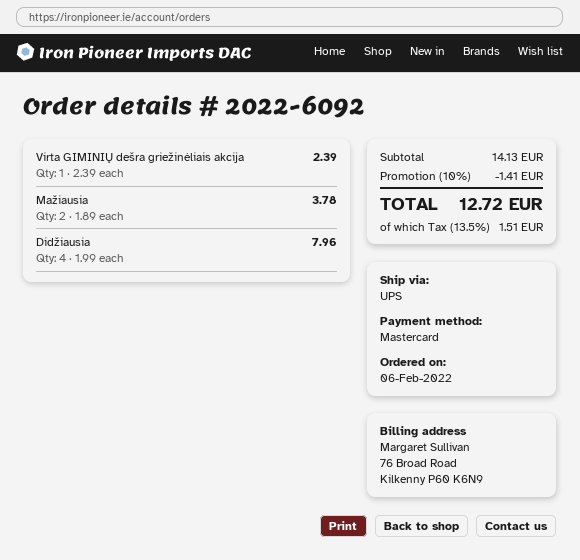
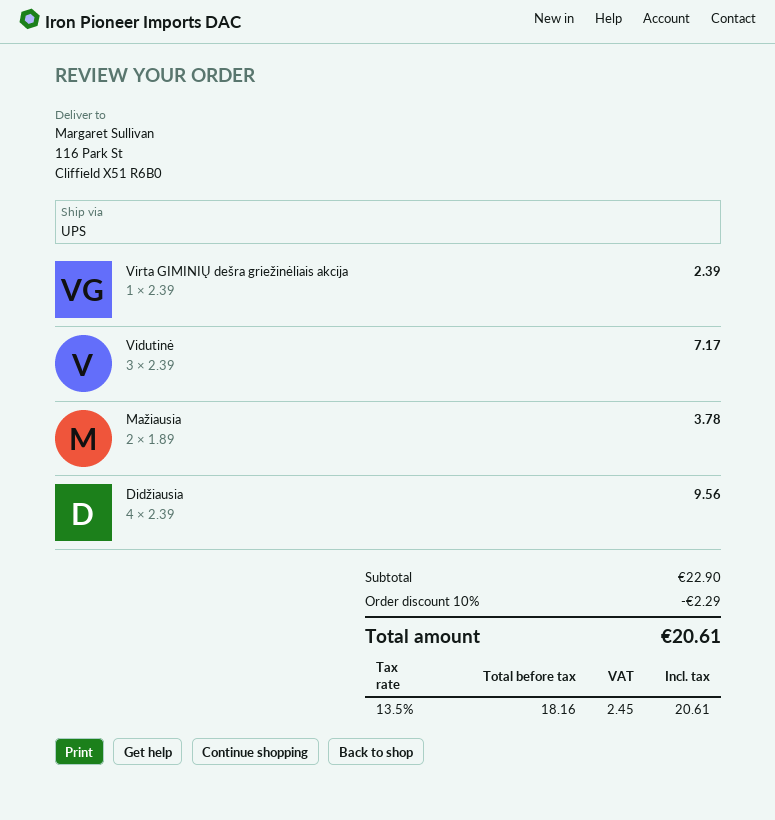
Didžiausia: 4 x 1.99 = 7.96 -> 4 x 2.39 = 9.56
Vidutinė: none -> 3 x 2.39 = 7.17
subtotal: 14.13 -> 22.90
discount: 10% = 1.41 -> 10% = 2.29
tax: 13.5% = 1.51 -> 13.5% = 2.45
total: 12.72 -> 20.61

